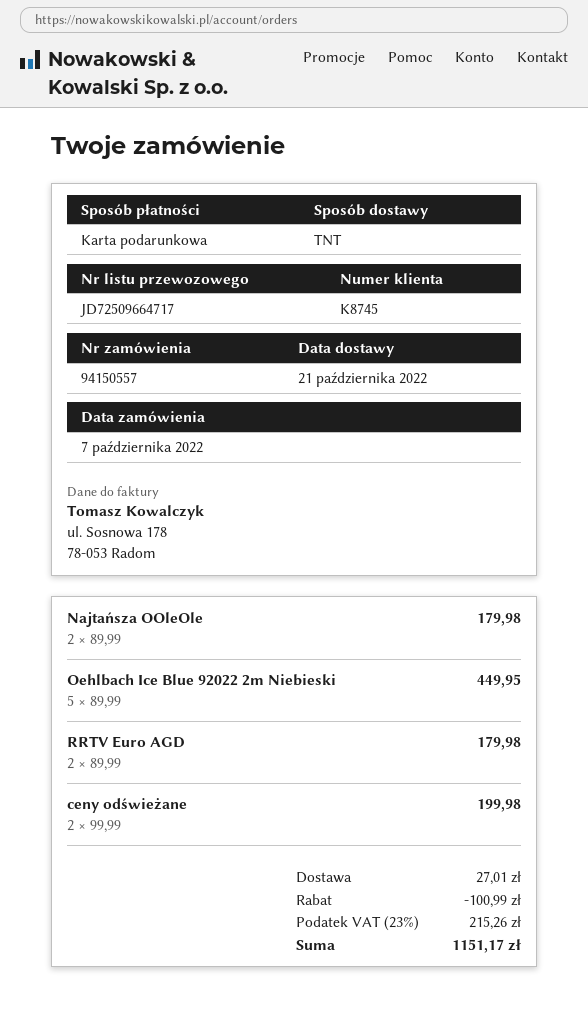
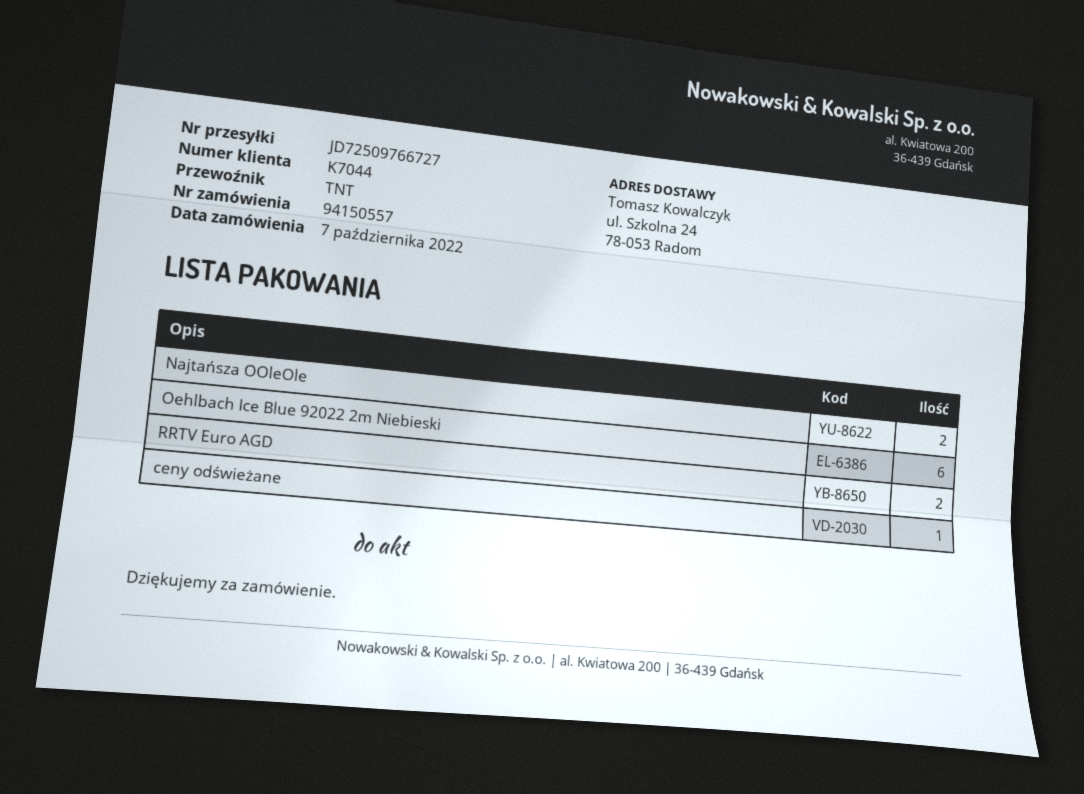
customer number: K8745 -> K7044
tracking number: JD72509664717 -> JD72509766727
Oehlbach Ice Blue 92022 2m Niebieski: 5 -> 6
ceny odświeżane: 2 -> 1

